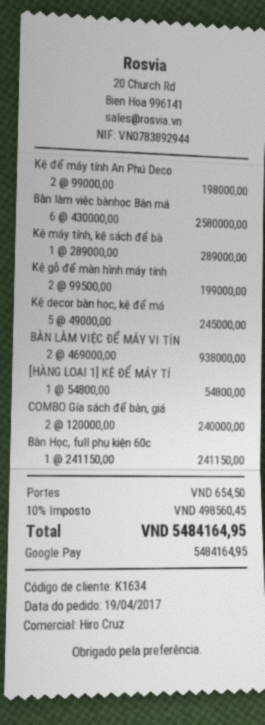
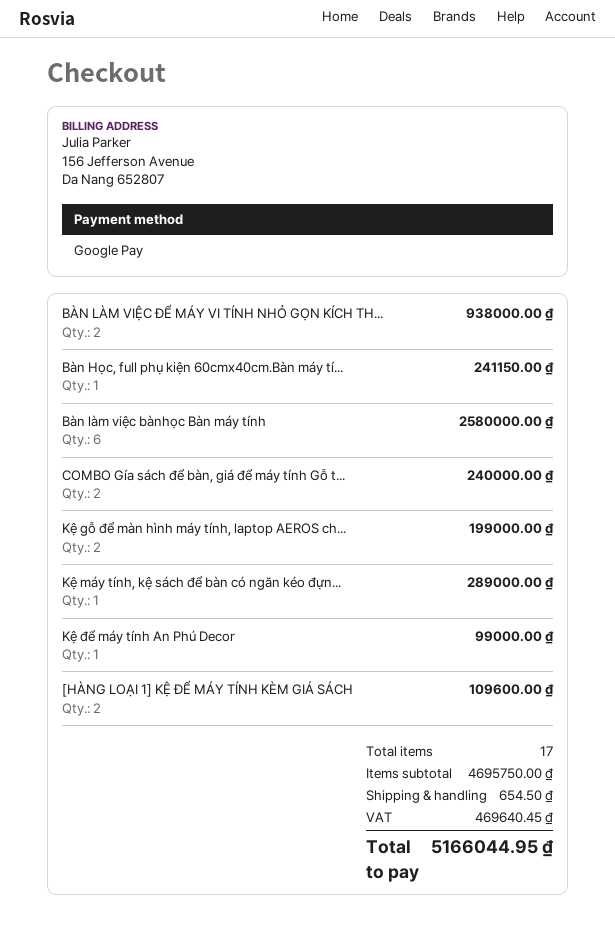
Kệ để máy tính An Phú Deco: 2 for 198000.00 -> 1 for 99000.00
Kệ decor bàn học, kệ để má: 5 for 245000.00 -> none
[HÀNG LOẠI 1] KỆ ĐỂ MÁY TÍ: 1 for 54800.00 -> 2 for 109600.00
tax: 498560.45 -> 469640.45
total: 5484164.95 -> 5166044.95

